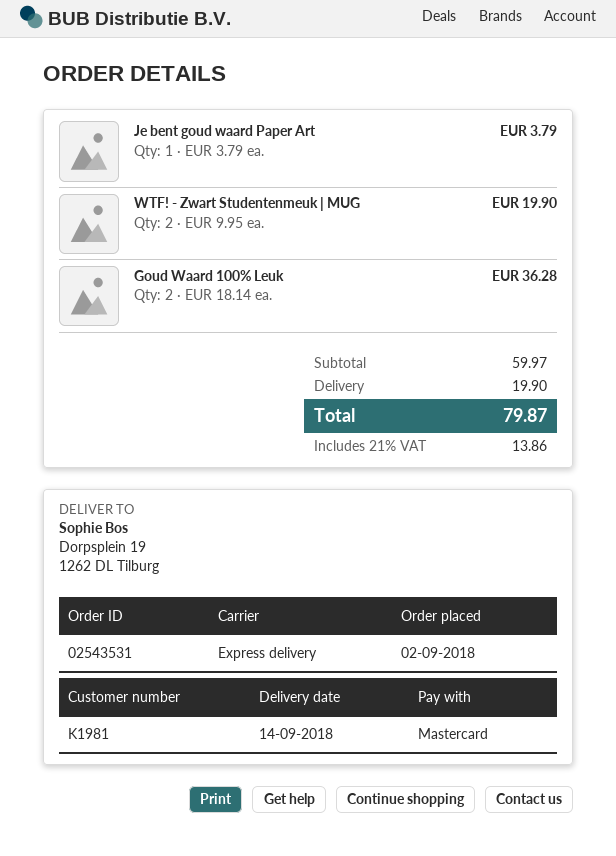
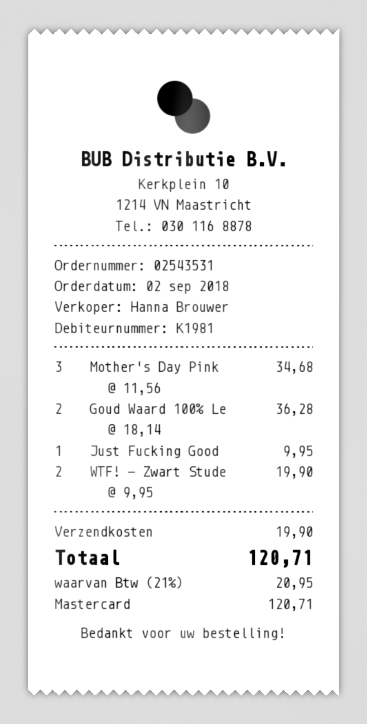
Je bent goud waard Paper Art: 1 x 3.79 = 3.79 -> none
Mother's Day Pink: none -> 3 x 11.56 = 34.68
Just Fucking Good: none -> 1 x 9.95 = 9.95
tax: 21% = 13.86 -> 21% = 20.95
total: 79.87 -> 120.71

